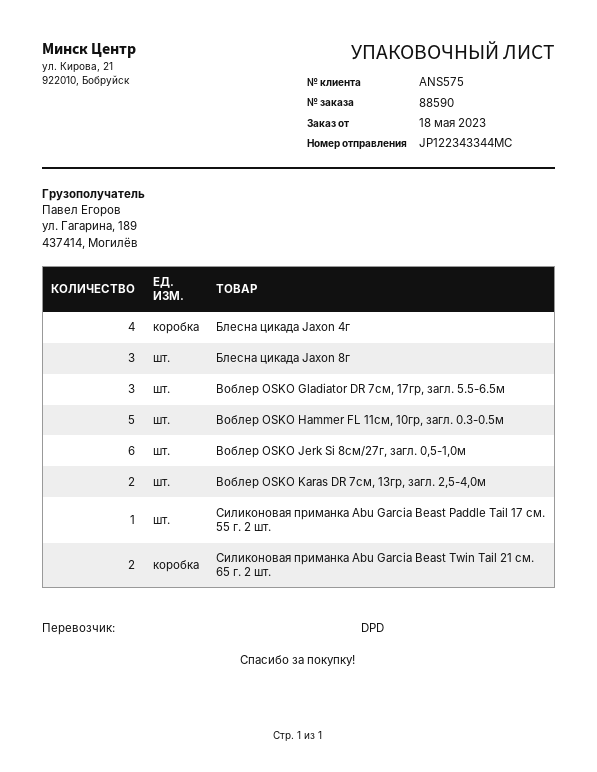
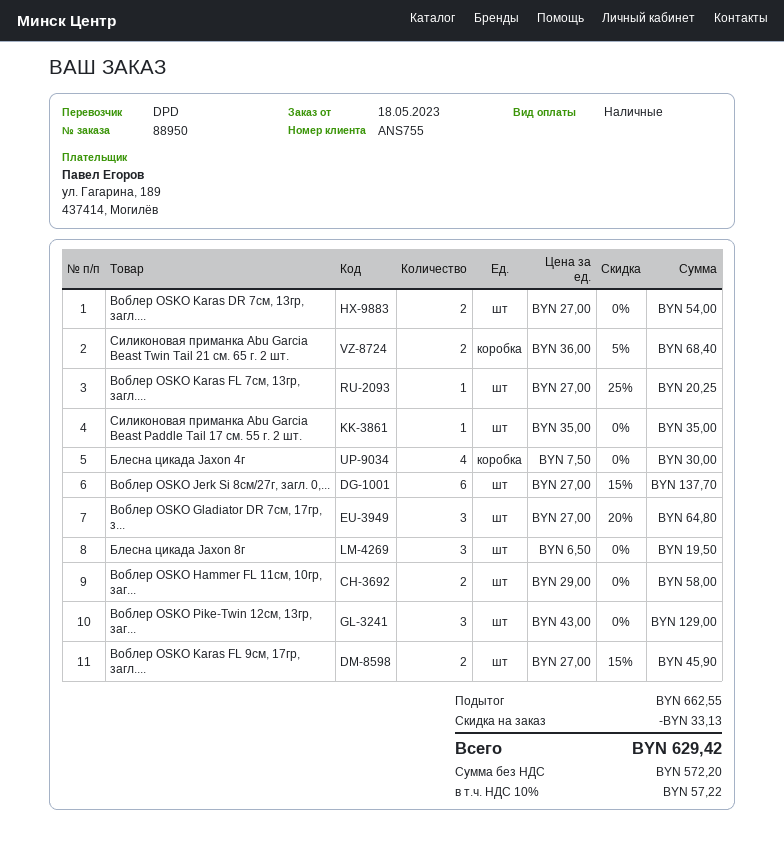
order number: 88590 -> 88950
customer number: ANS575 -> ANS755
Воблер OSKO Hammer FL 11см, 10гр, загл. 0.3-0.5м: 5 -> 2
Воблер OSKO Karas FL 7см, 13гр, загл....: none -> 1
Воблер OSKO Pike-Twin 12см, 13гр, заг...: none -> 3
Воблер OSKO Karas FL 9см, 17гр, загл....: none -> 2

